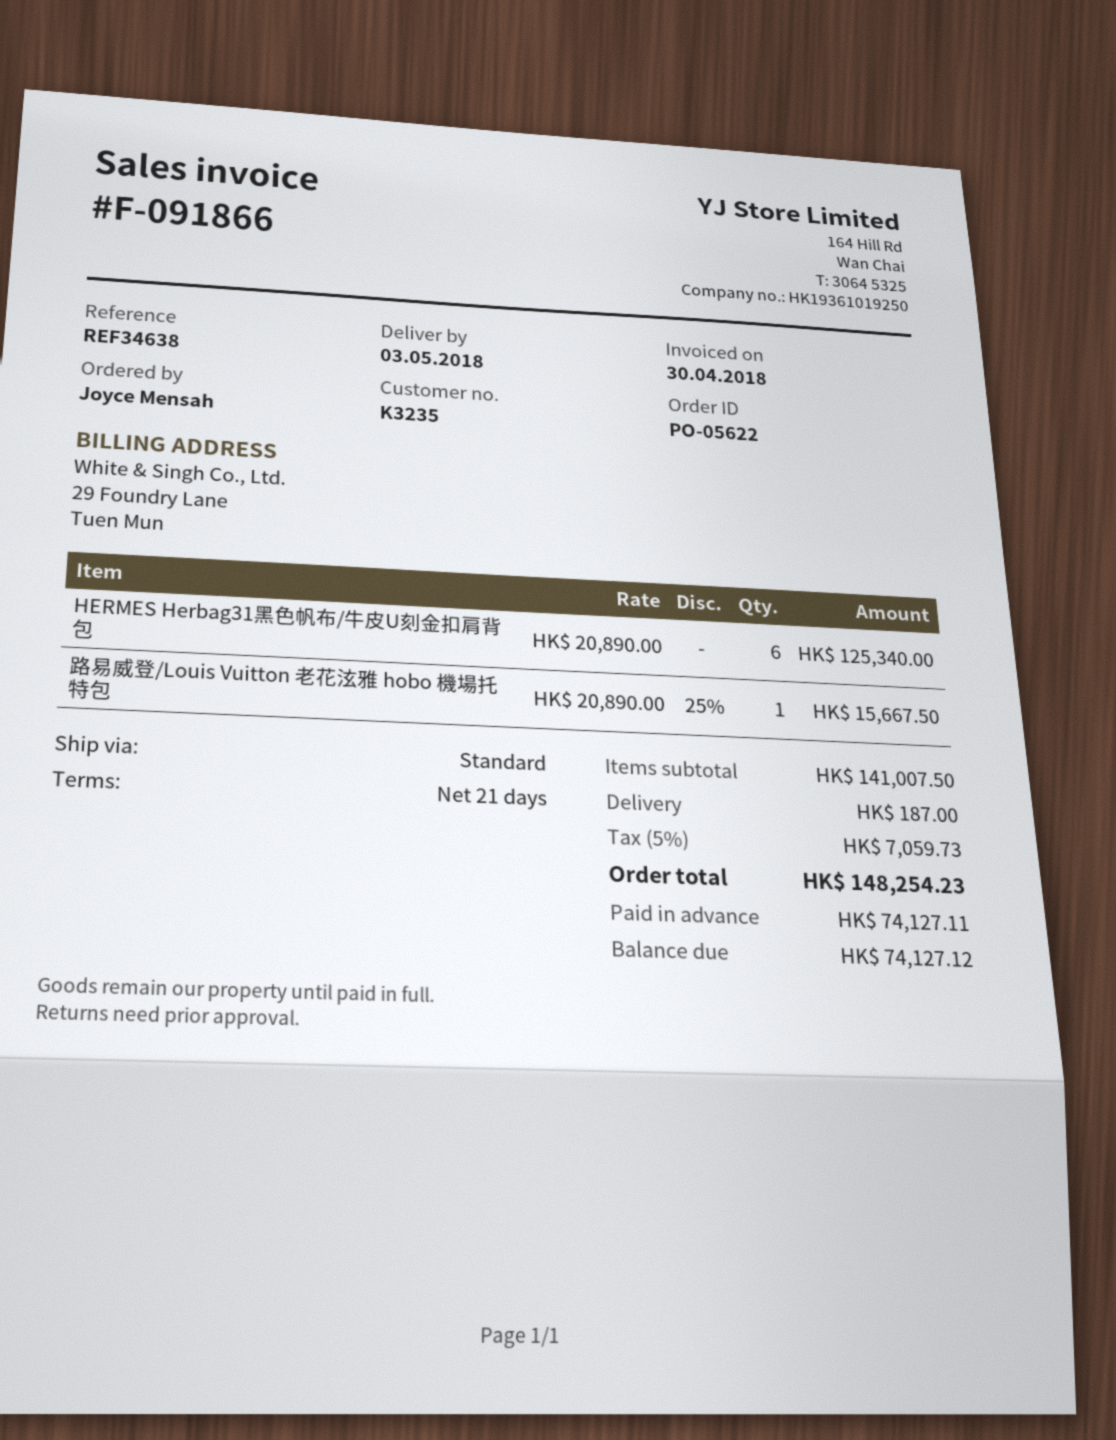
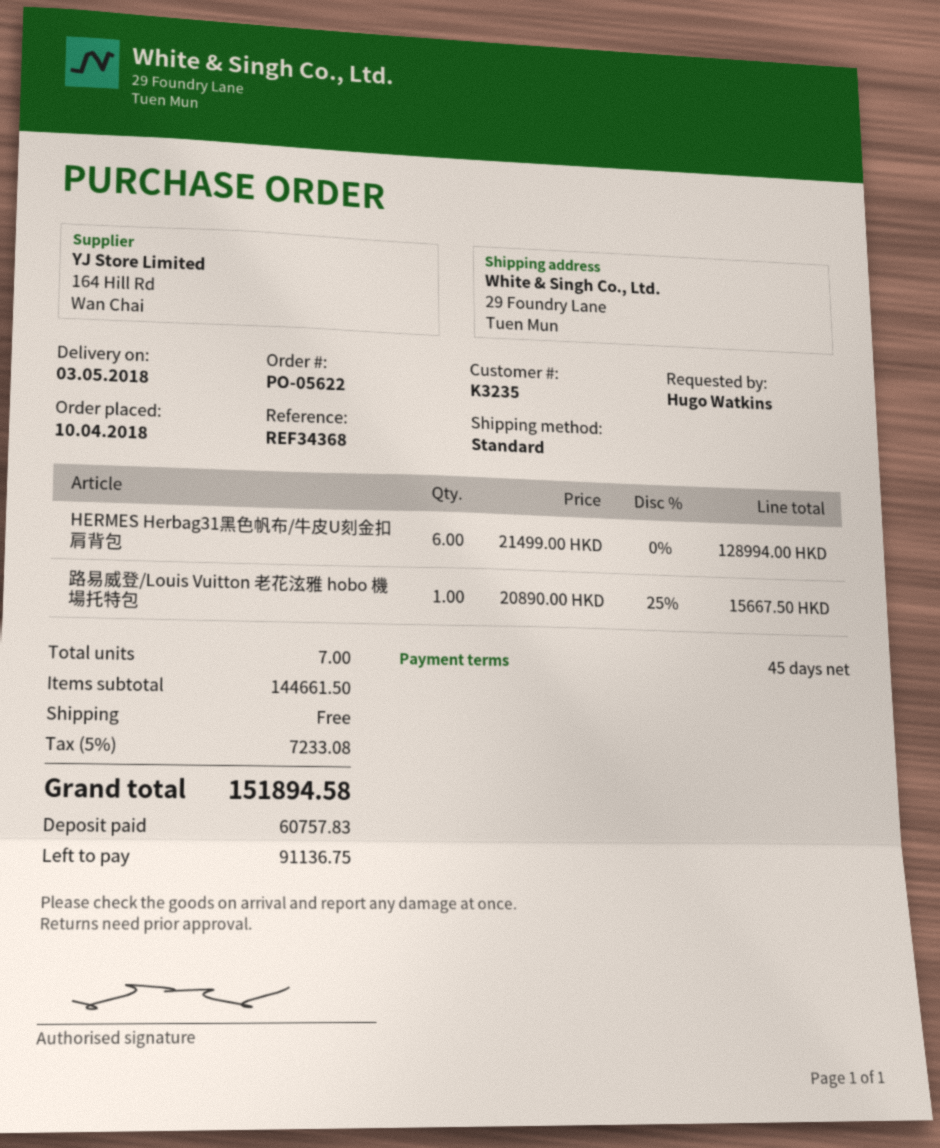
payment terms: 21 days -> 45 days
reference: REF34638 -> REF34368
ordered by: Joyce Mensah -> Hugo Watkins
HERMES Herbag31黑色帆布/牛皮U刻金扣肩背包: 6 x 20890.00 = 125340.00 -> 6 x 21499.00 = 128994.00
subtotal: 141007.50 -> 144661.50
shipping: 187.00 -> 0.00
tax: 5% = 7059.73 -> 5% = 7233.08
total: 148254.23 -> 151894.58
deposit: 74127.11 -> 60757.83
balance: 74127.12 -> 91136.75

